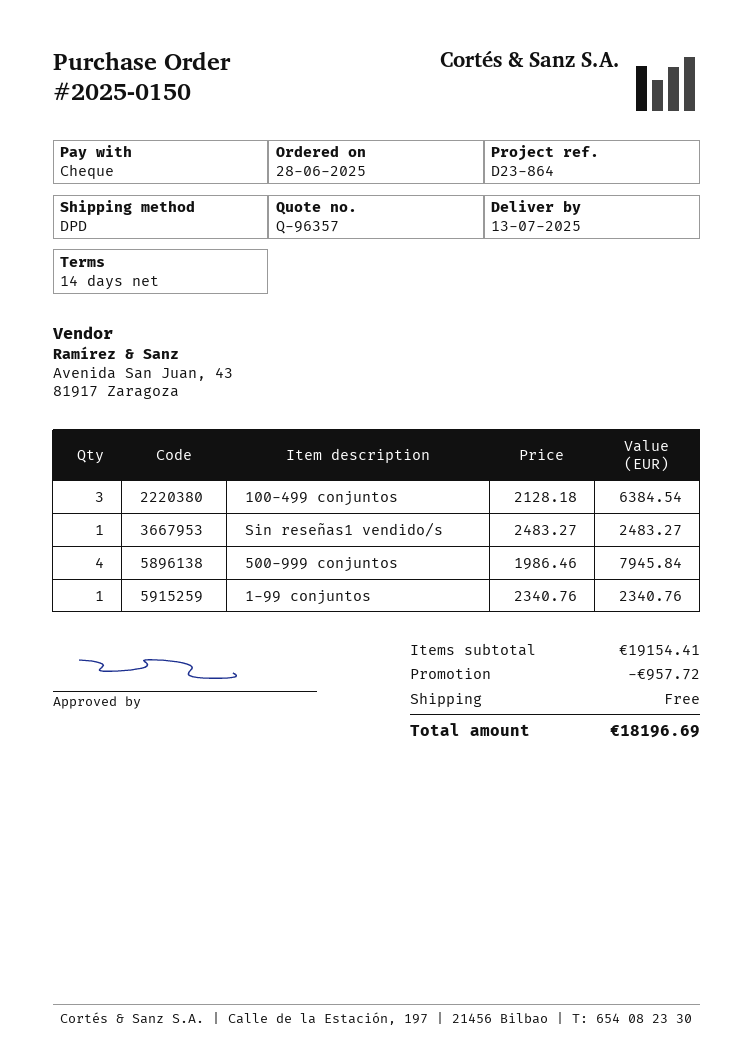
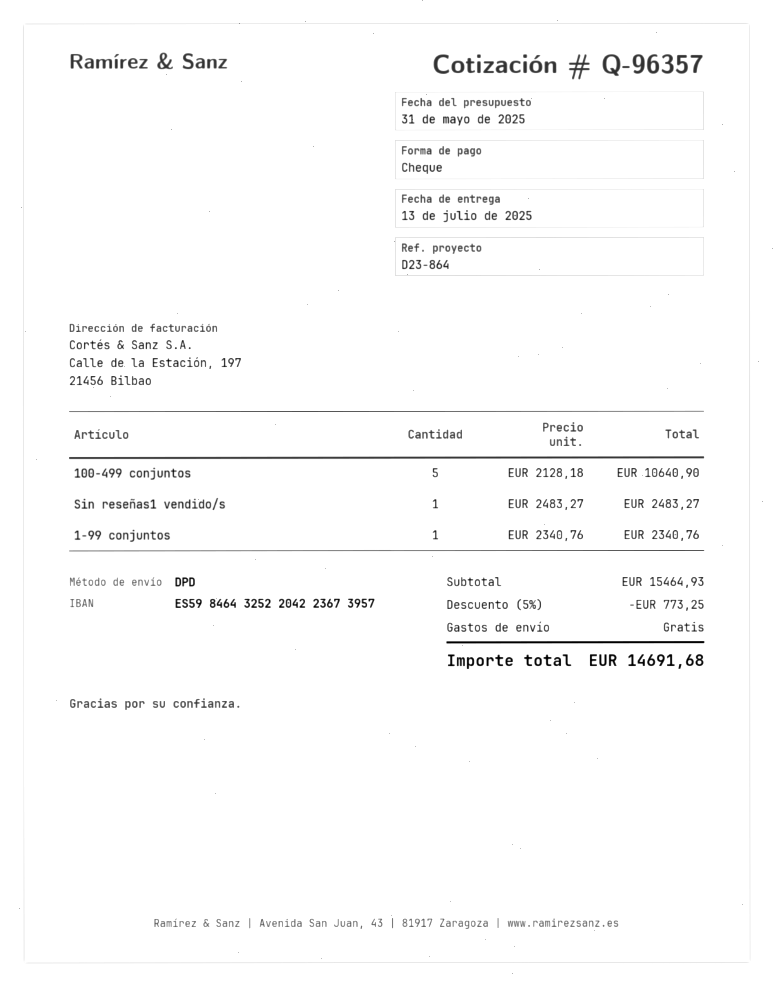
100-499 conjuntos: 3 x 2128.18 = 6384.54 -> 5 x 2128.18 = 10640.90
500-999 conjuntos: 4 x 1986.46 = 7945.84 -> none
subtotal: 19154.41 -> 15464.93
discount: 957.72 -> 773.25
total: 18196.69 -> 14691.68

